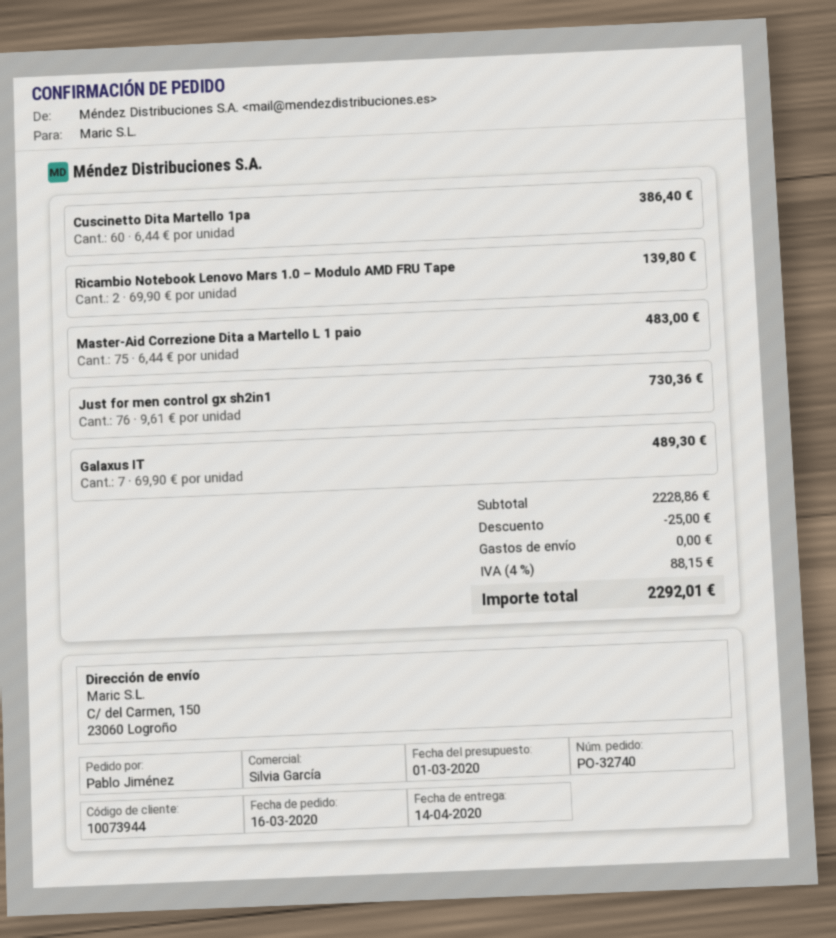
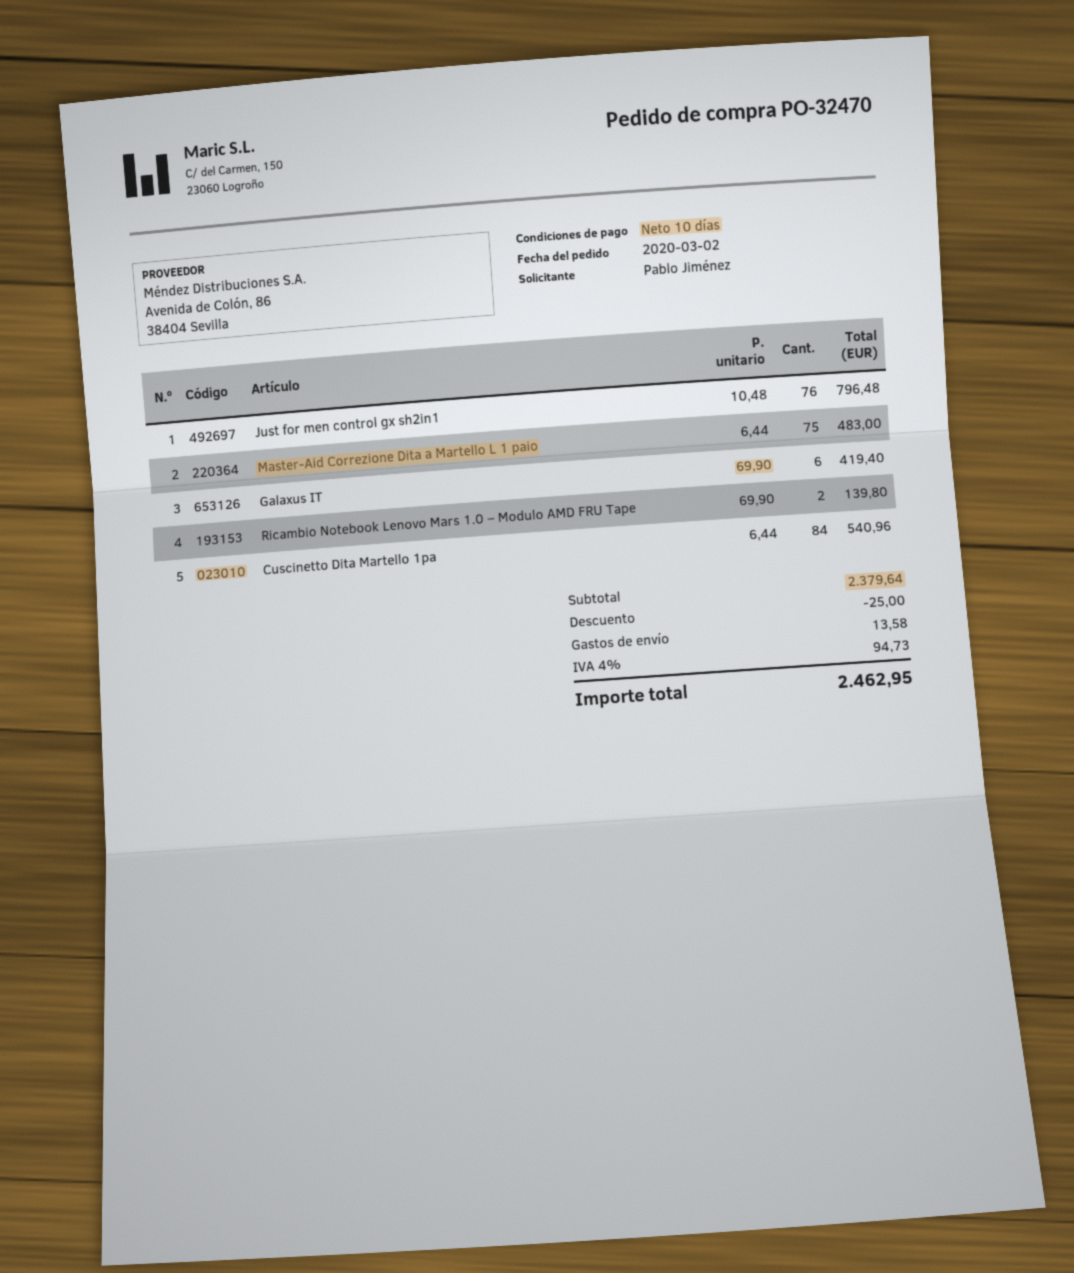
order number: PO-32740 -> PO-32470
order date: 2020-03-16 -> 2020-03-02
Cuscinetto Dita Martello 1pa: 60 x 6.44 = 386.40 -> 84 x 6.44 = 540.96
Just for men control gx sh2in1: 76 x 9.61 = 730.36 -> 76 x 10.48 = 796.48
Galaxus IT: 7 x 69.90 = 489.30 -> 6 x 69.90 = 419.40
subtotal: 2228.86 -> 2379.64
shipping: 0.00 -> 13.58
tax: 4% = 88.15 -> 4% = 94.73
total: 2292.01 -> 2462.95

